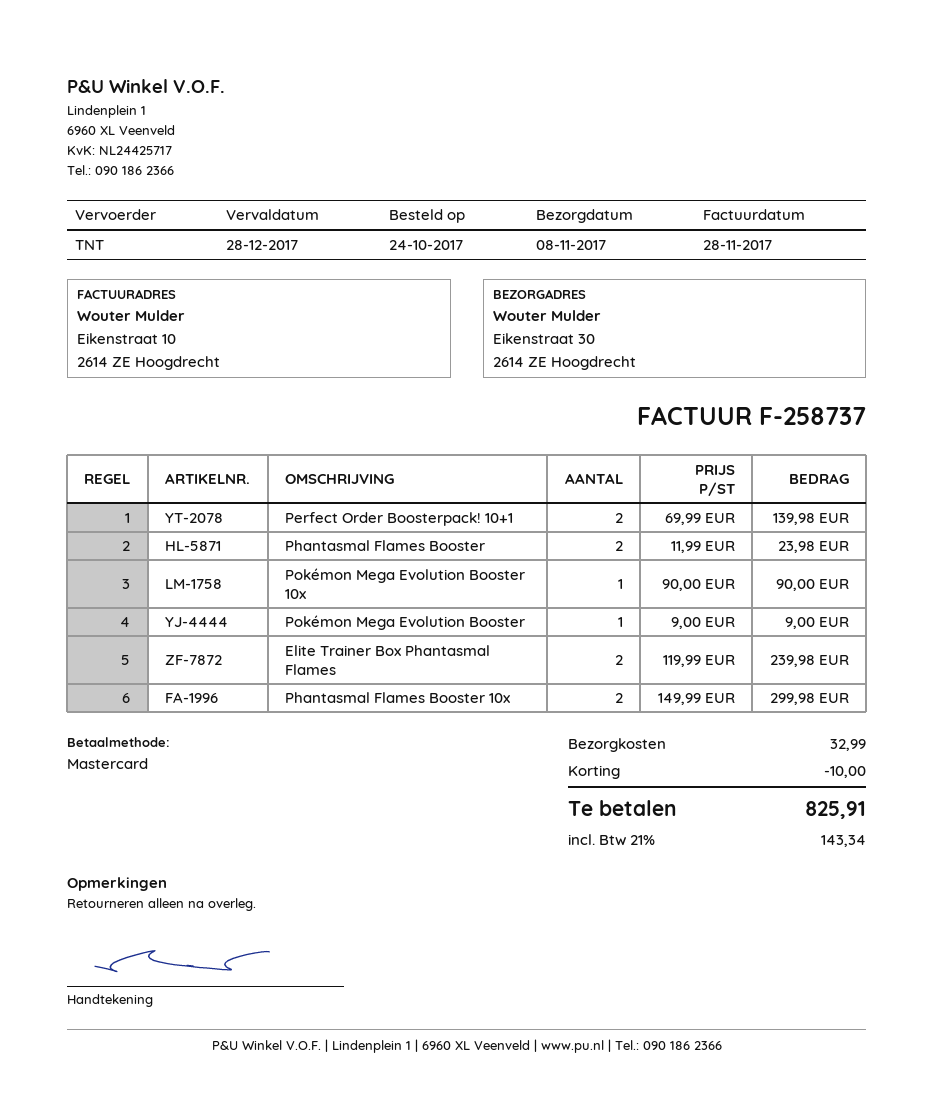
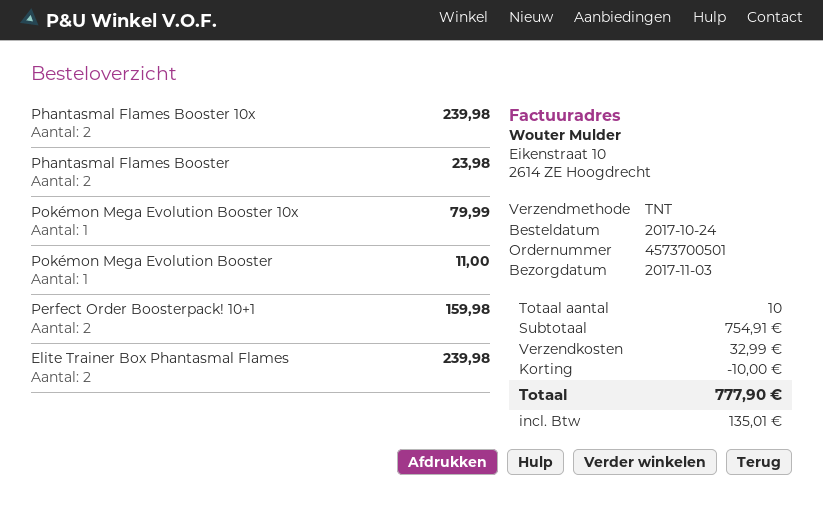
delivery date: 2017-11-08 -> 2017-11-03
Perfect Order Boosterpack! 10+1: 2 for 139.98 -> 2 for 159.98
Pokémon Mega Evolution Booster 10x: 1 for 90.00 -> 1 for 79.99
Pokémon Mega Evolution Booster: 1 for 9.00 -> 1 for 11.00
Phantasmal Flames Booster 10x: 2 for 299.98 -> 2 for 239.98
tax: 143.34 -> 135.01
total: 825.91 -> 777.90

